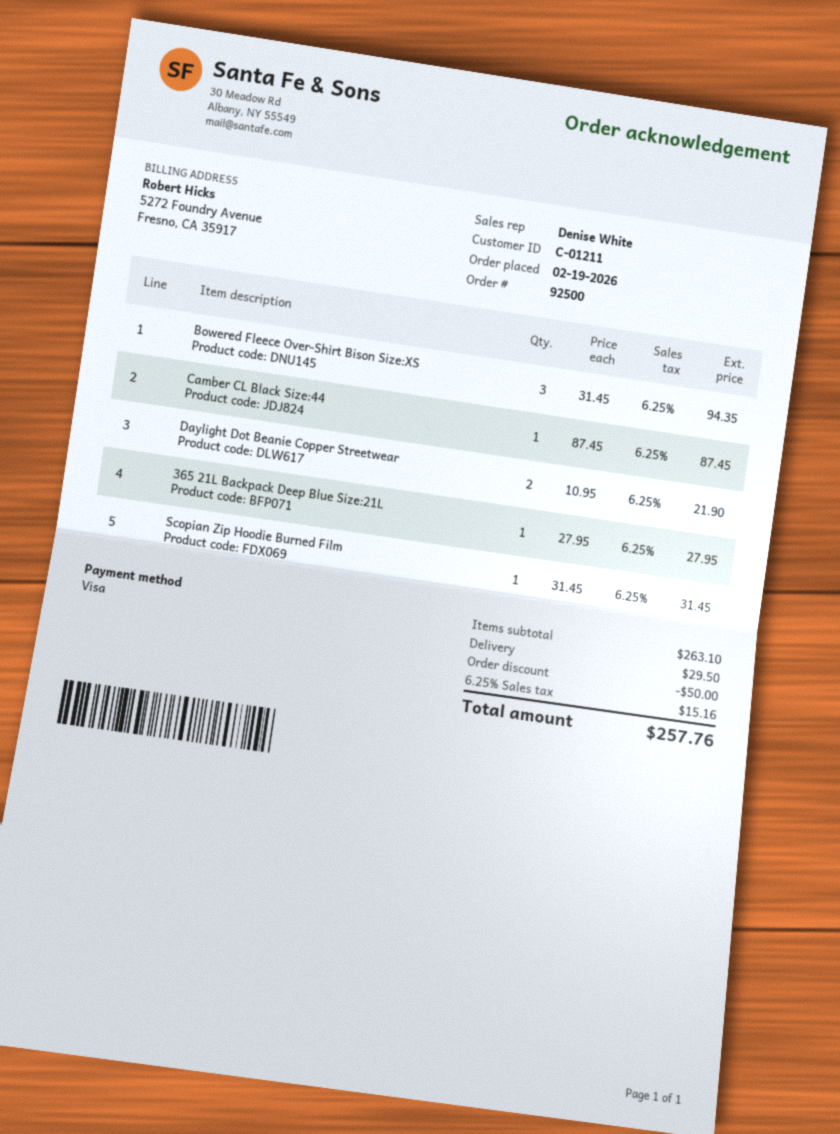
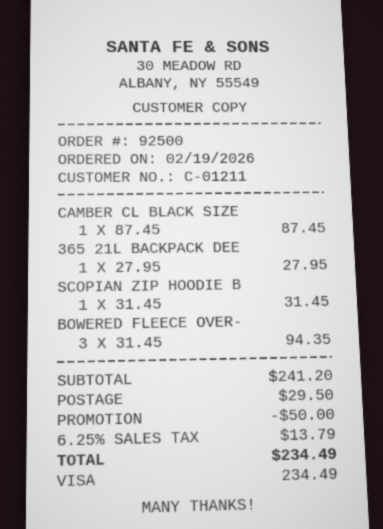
Daylight Dot Beanie Copper Streetwear: 2 x 10.95 = 21.90 -> none
subtotal: 263.10 -> 241.20
tax: 6.25% = 15.16 -> 6.25% = 13.79
total: 257.76 -> 234.49

